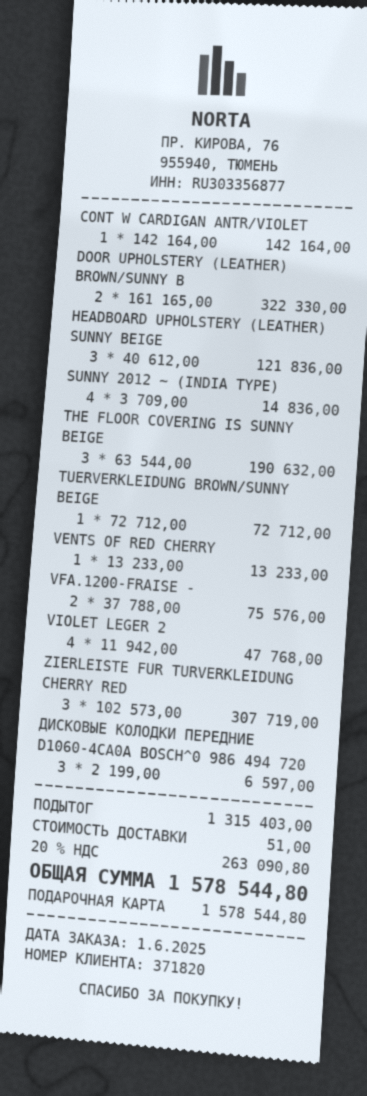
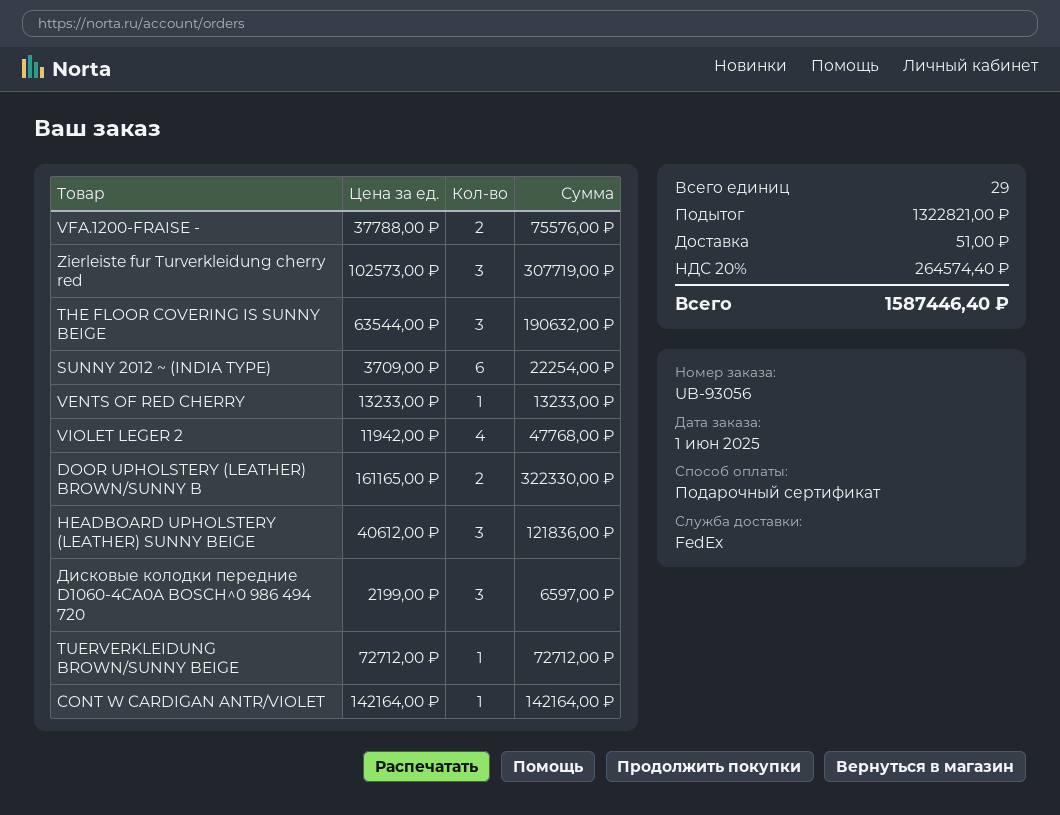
SUNNY 2012 ~ (INDIA TYPE): 4 x 3709.00 = 14836.00 -> 6 x 3709.00 = 22254.00
subtotal: 1315403.00 -> 1322821.00
tax: 20% = 263090.80 -> 20% = 264574.40
total: 1578544.80 -> 1587446.40

